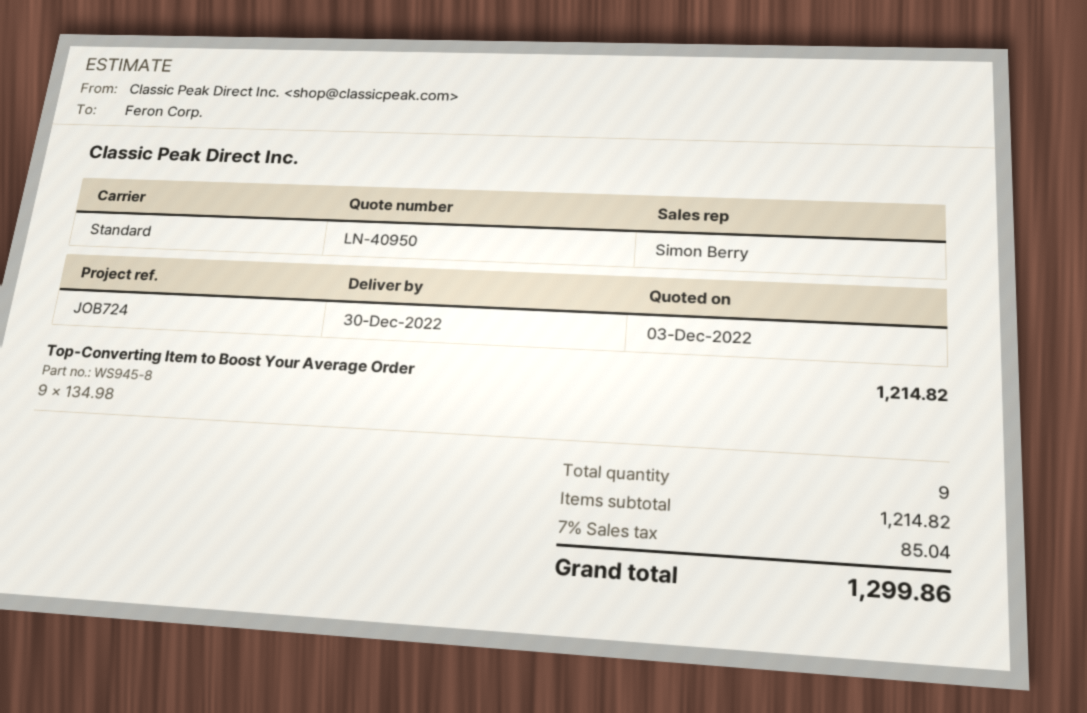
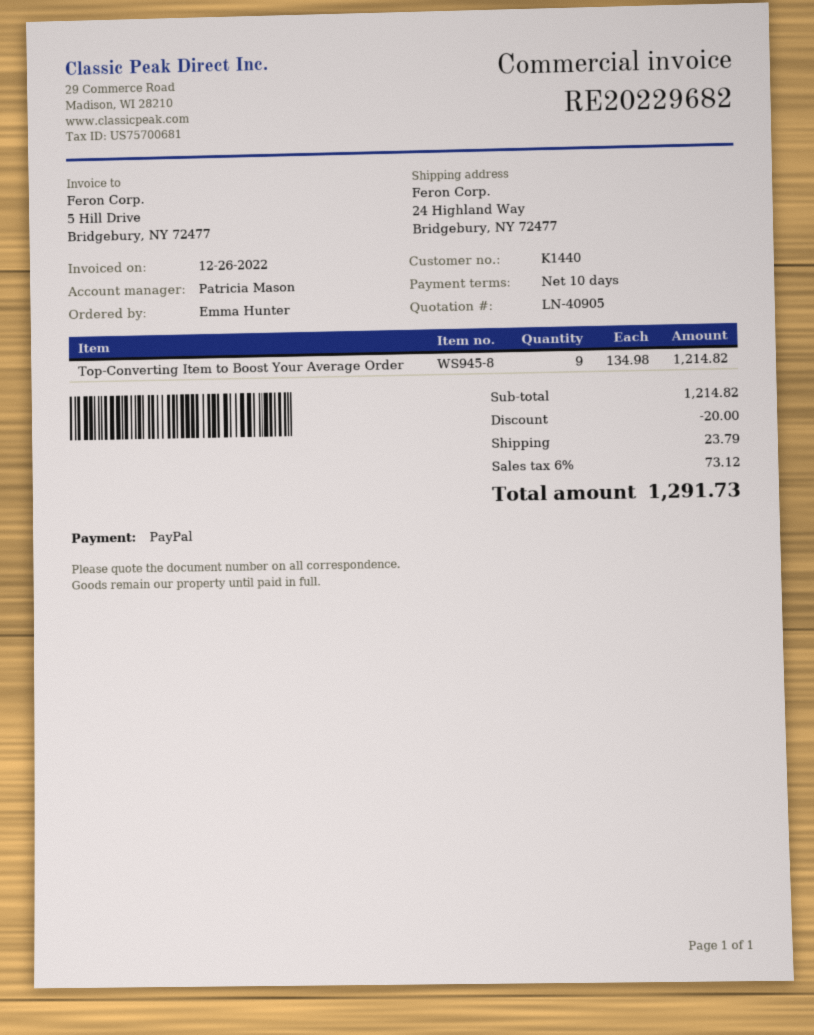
quote number: LN-40950 -> LN-40905
sales rep: Simon Berry -> Patricia Mason
discount: none -> 20.00
shipping: none -> 23.79
tax: 7% = 85.04 -> 6% = 73.12
total: 1299.86 -> 1291.73

